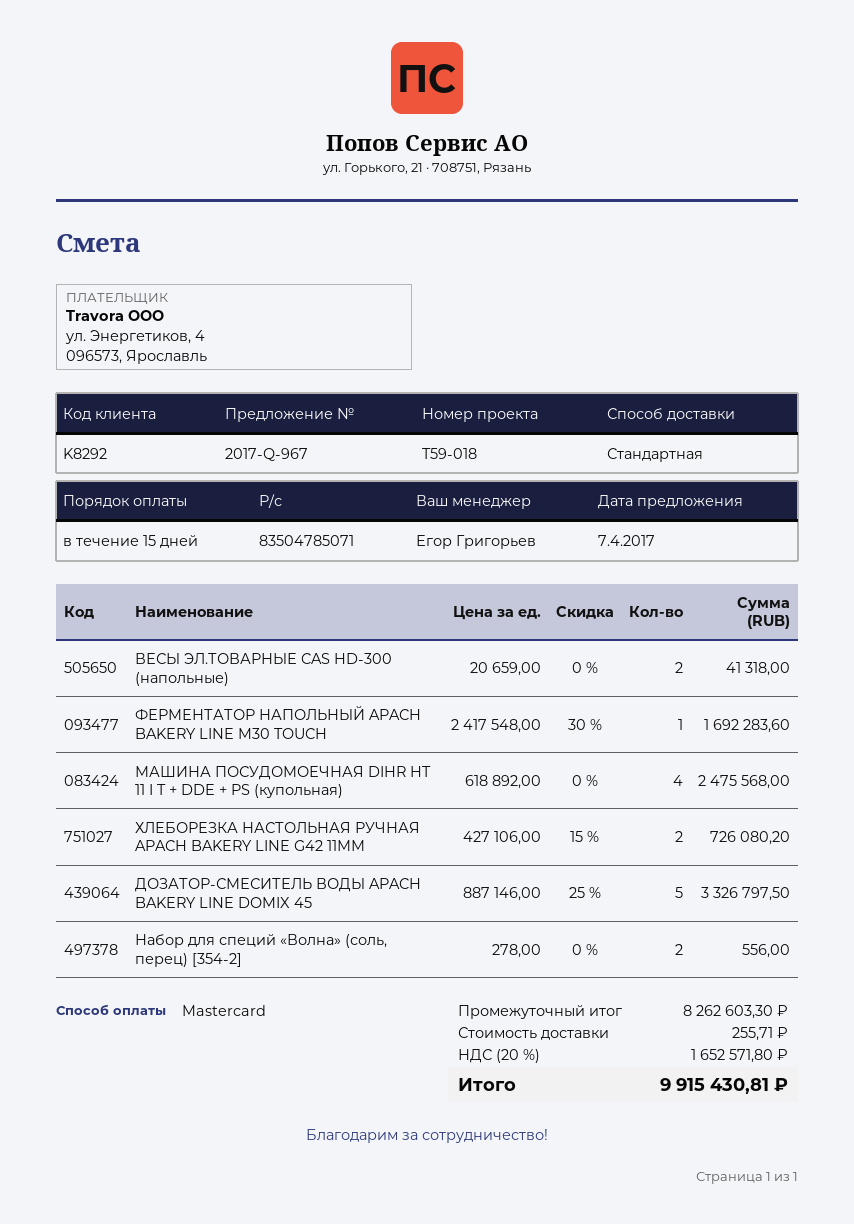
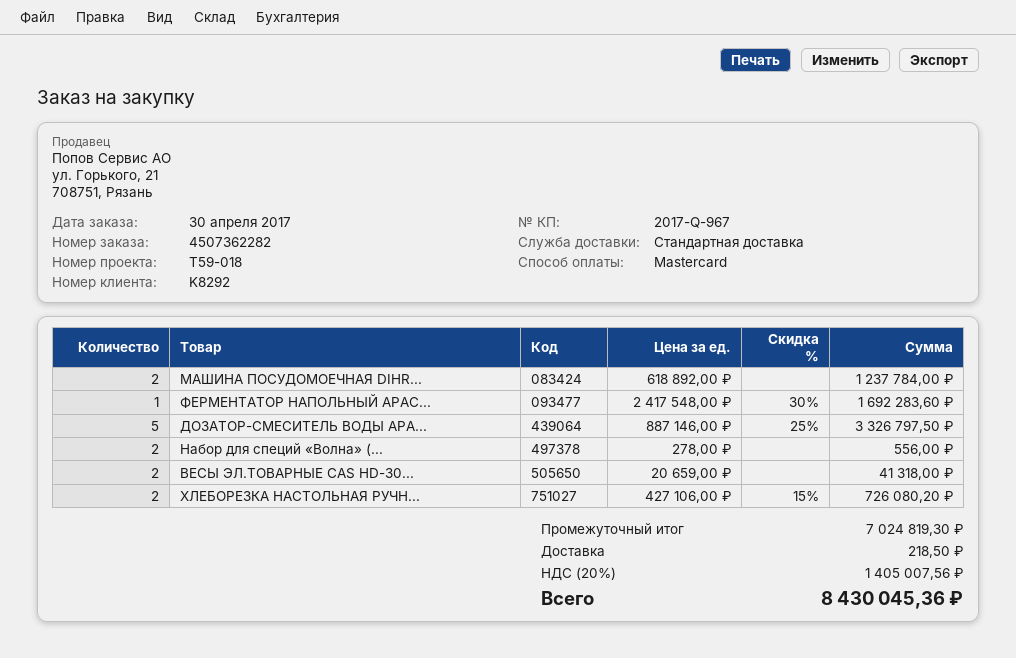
МАШИНА ПОСУДОМОЕЧНАЯ DIHR HT 11 I T + DDE + PS (купольная): 4 x 618892.00 = 2475568.00 -> 2 x 618892.00 = 1237784.00
subtotal: 8262603.30 -> 7024819.30
shipping: 255.71 -> 218.50
tax: 20% = 1652571.80 -> 20% = 1405007.56
total: 9915430.81 -> 8430045.36

